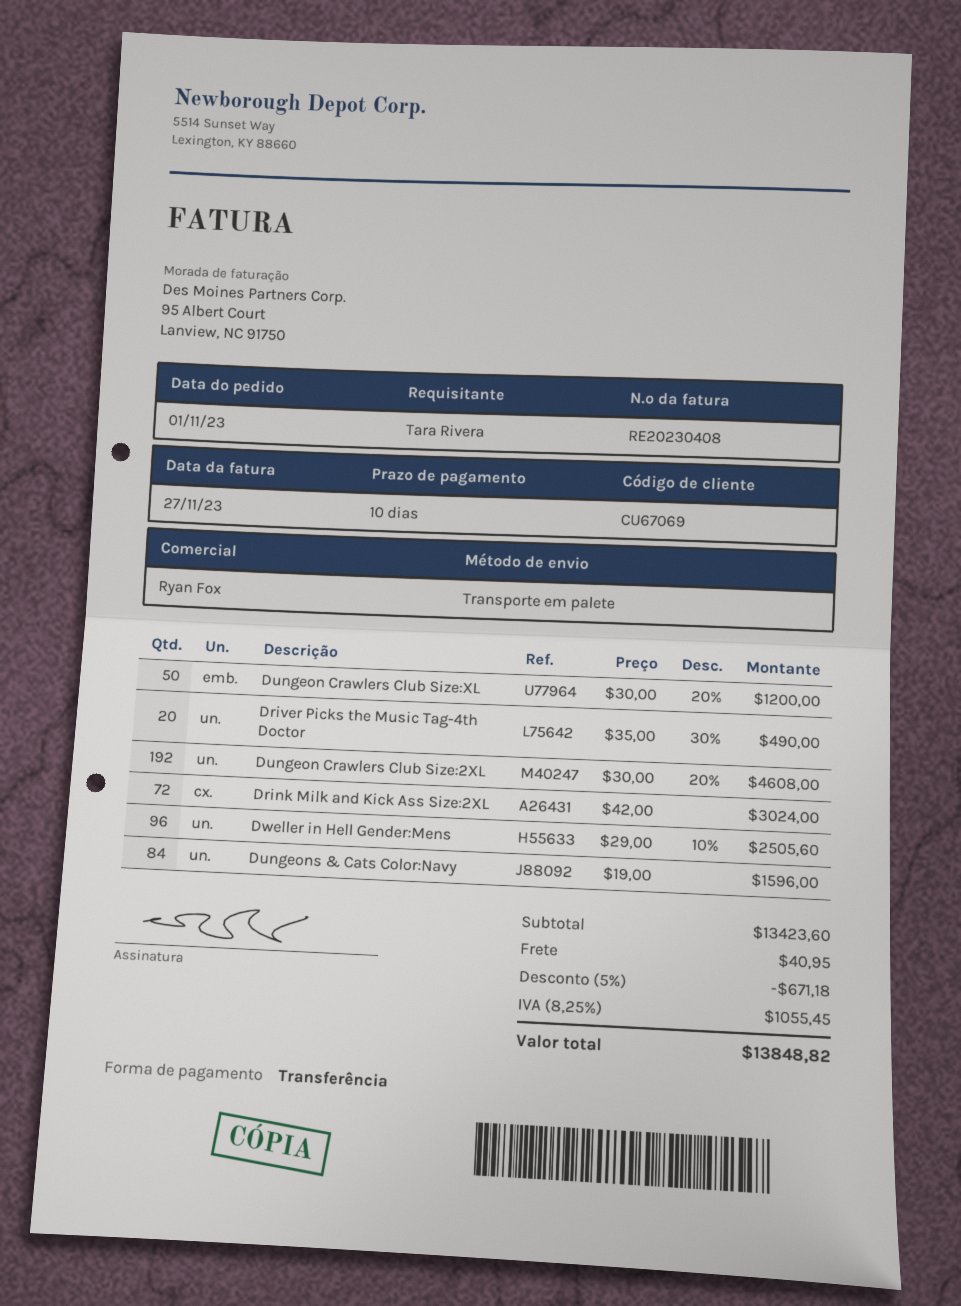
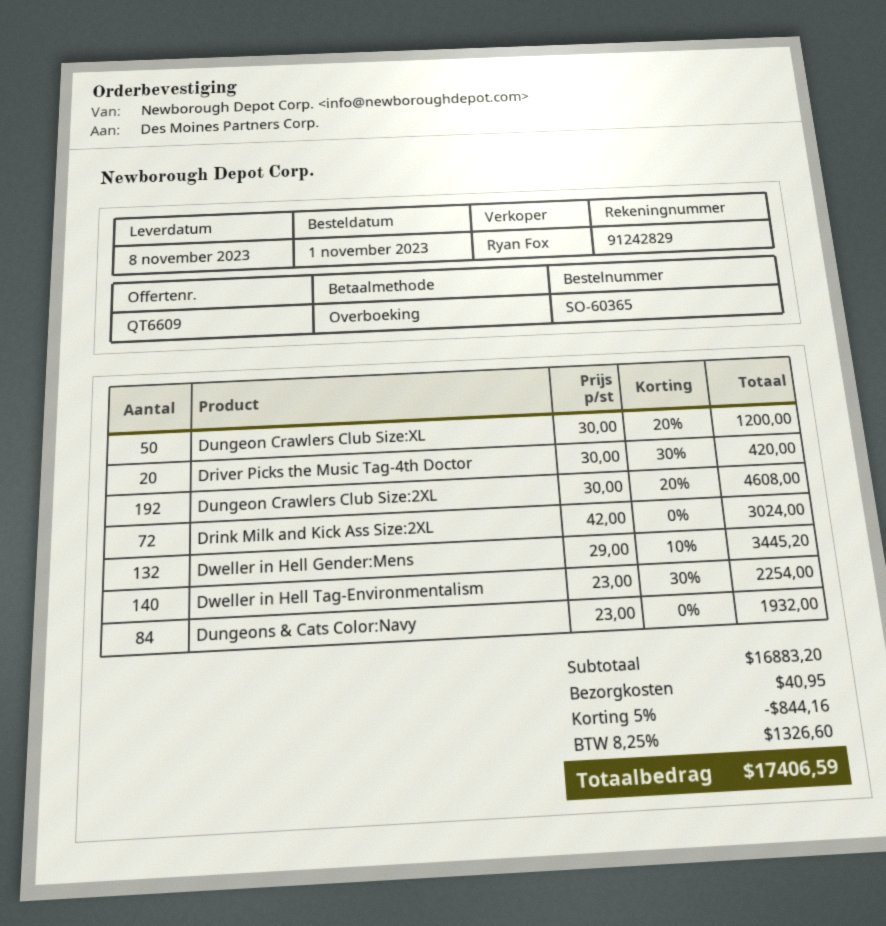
Driver Picks the Music Tag-4th Doctor: 20 x 35.00 - 30% = 490.00 -> 20 x 30.00 - 30% = 420.00
Dweller in Hell Gender:Mens: 96 x 29.00 - 10% = 2505.60 -> 132 x 29.00 - 10% = 3445.20
Dungeons & Cats Color:Navy: 84 x 19.00 = 1596.00 -> 84 x 23.00 = 1932.00
Dweller in Hell Tag-Environmentalism: none -> 140 x 23.00 - 30% = 2254.00
subtotal: 13423.60 -> 16883.20
discount: 5% = 671.18 -> 5% = 844.16
tax: 8.25% = 1055.45 -> 8.25% = 1326.60
total: 13848.82 -> 17406.59

